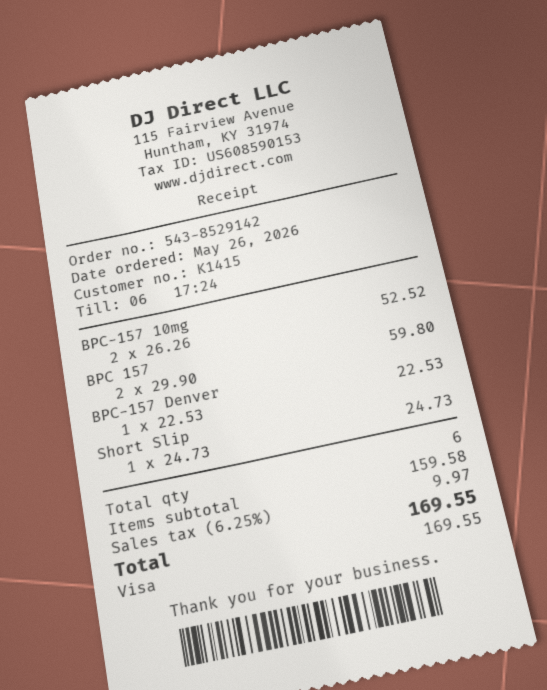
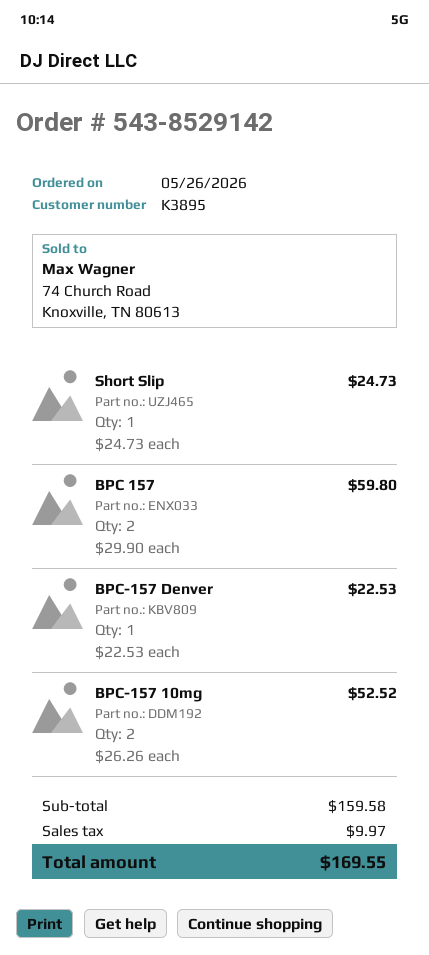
customer number: K1415 -> K3895

